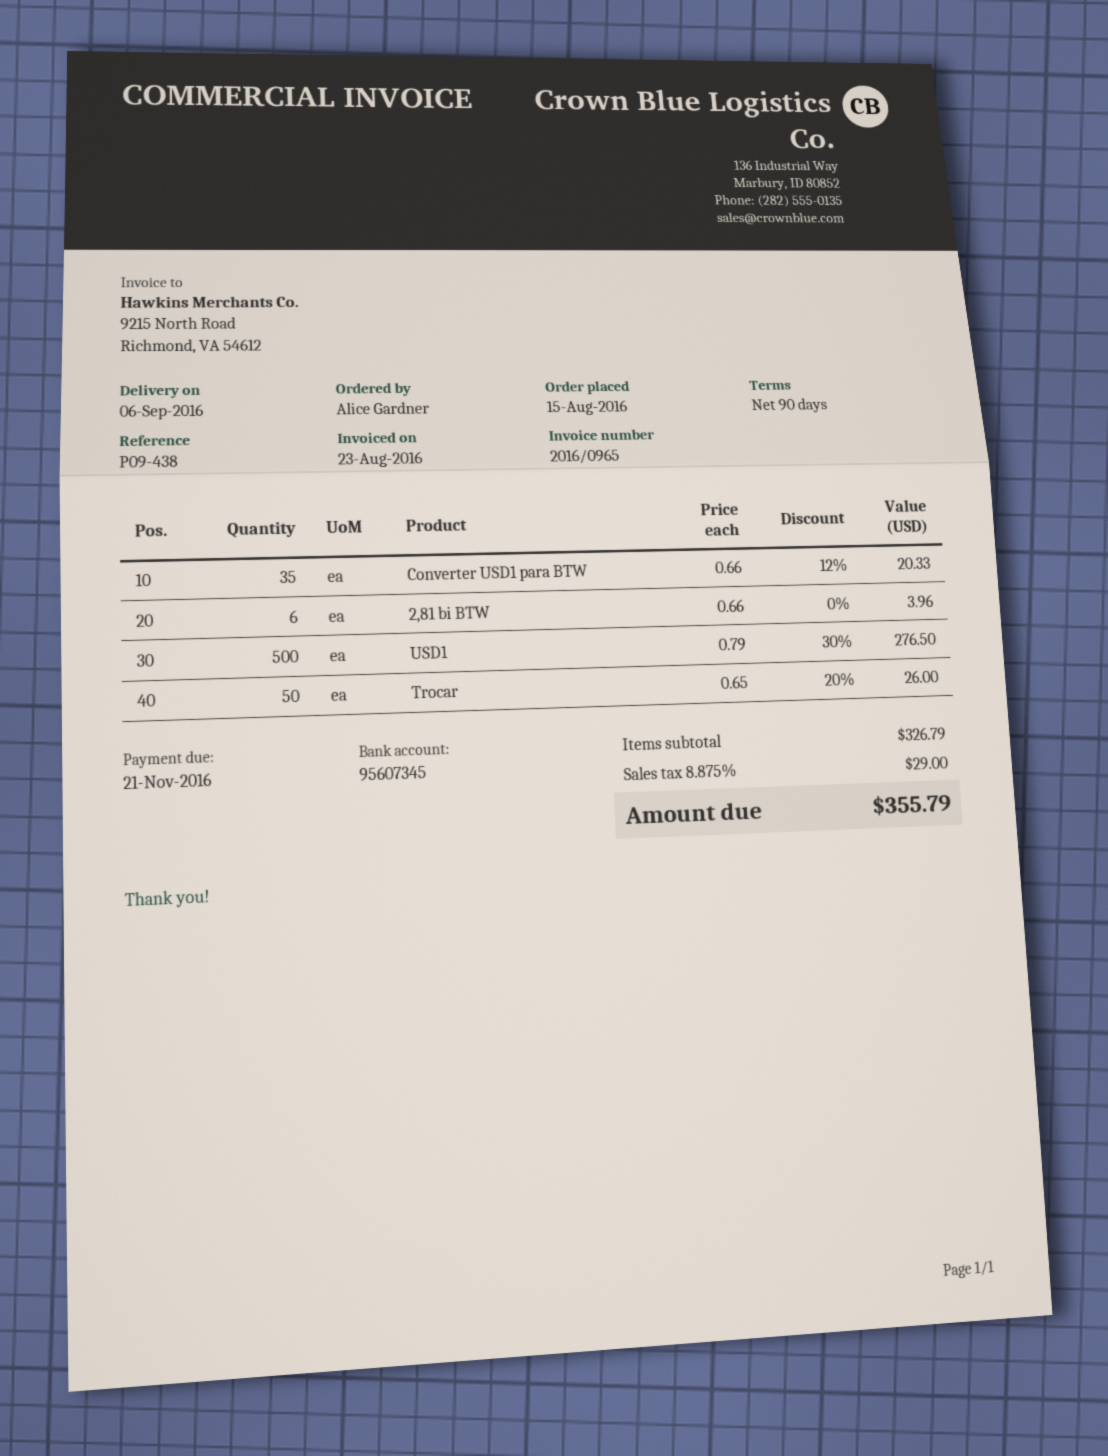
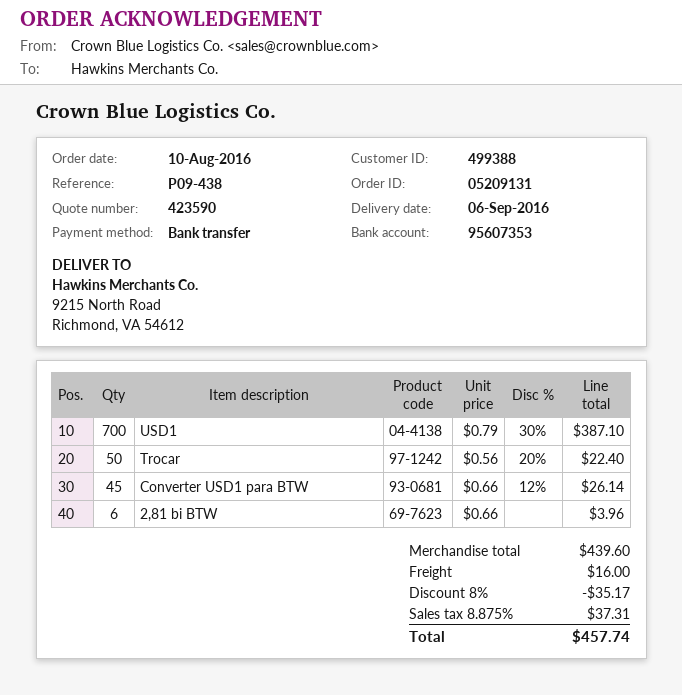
order date: 2016-08-15 -> 2016-08-10
bank account: 95607345 -> 95607353
Converter USD1 para BTW: 35 x 0.66 - 12% = 20.33 -> 45 x 0.66 - 12% = 26.14
USD1: 500 x 0.79 - 30% = 276.50 -> 700 x 0.79 - 30% = 387.10
Trocar: 50 x 0.65 - 20% = 26.00 -> 50 x 0.56 - 20% = 22.40
subtotal: 326.79 -> 439.60
discount: none -> 8% = 35.17
shipping: none -> 16.00
tax: 8.875% = 29.00 -> 8.875% = 37.31
total: 355.79 -> 457.74

